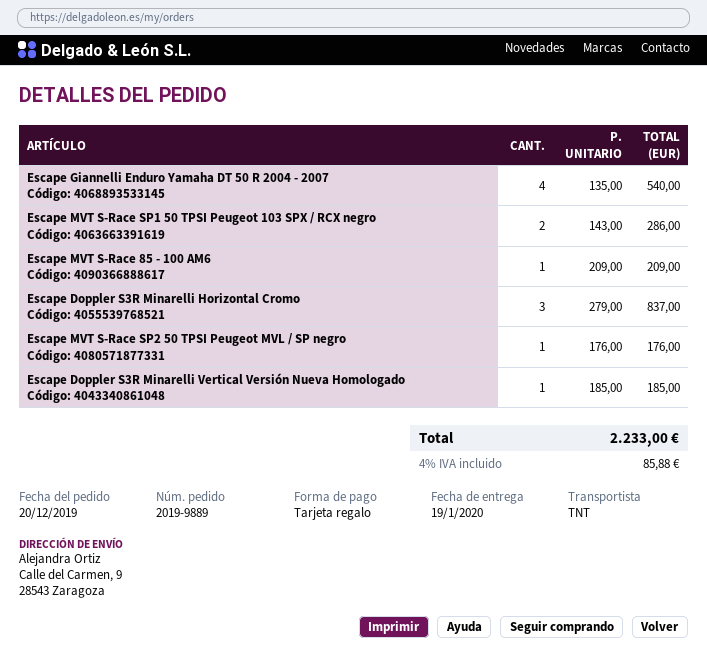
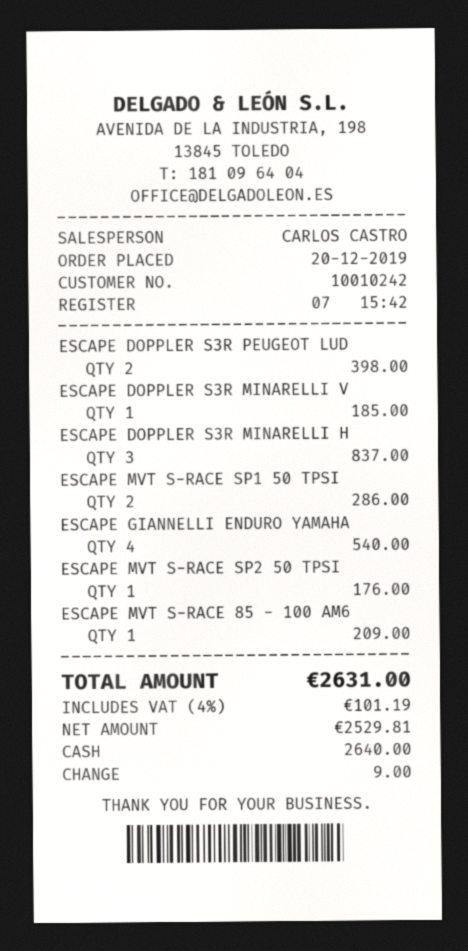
payment method: gift card -> cash
ESCAPE DOPPLER S3R PEUGEOT LUD: none -> 2 for 398.00
tax: 4% = 85.88 -> 4% = 101.19
total: 2233.00 -> 2631.00

